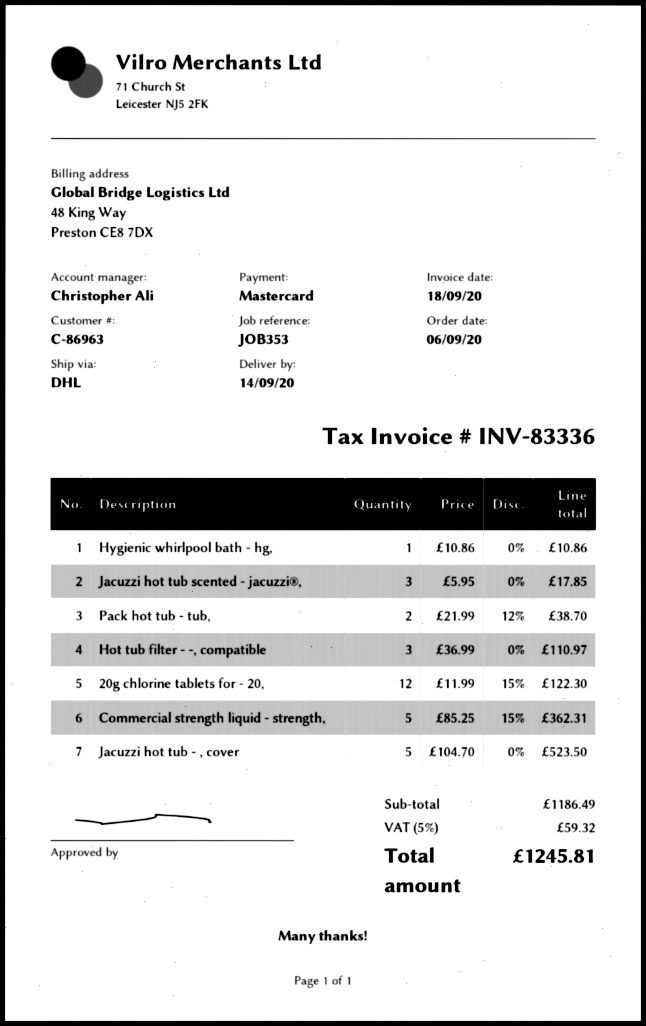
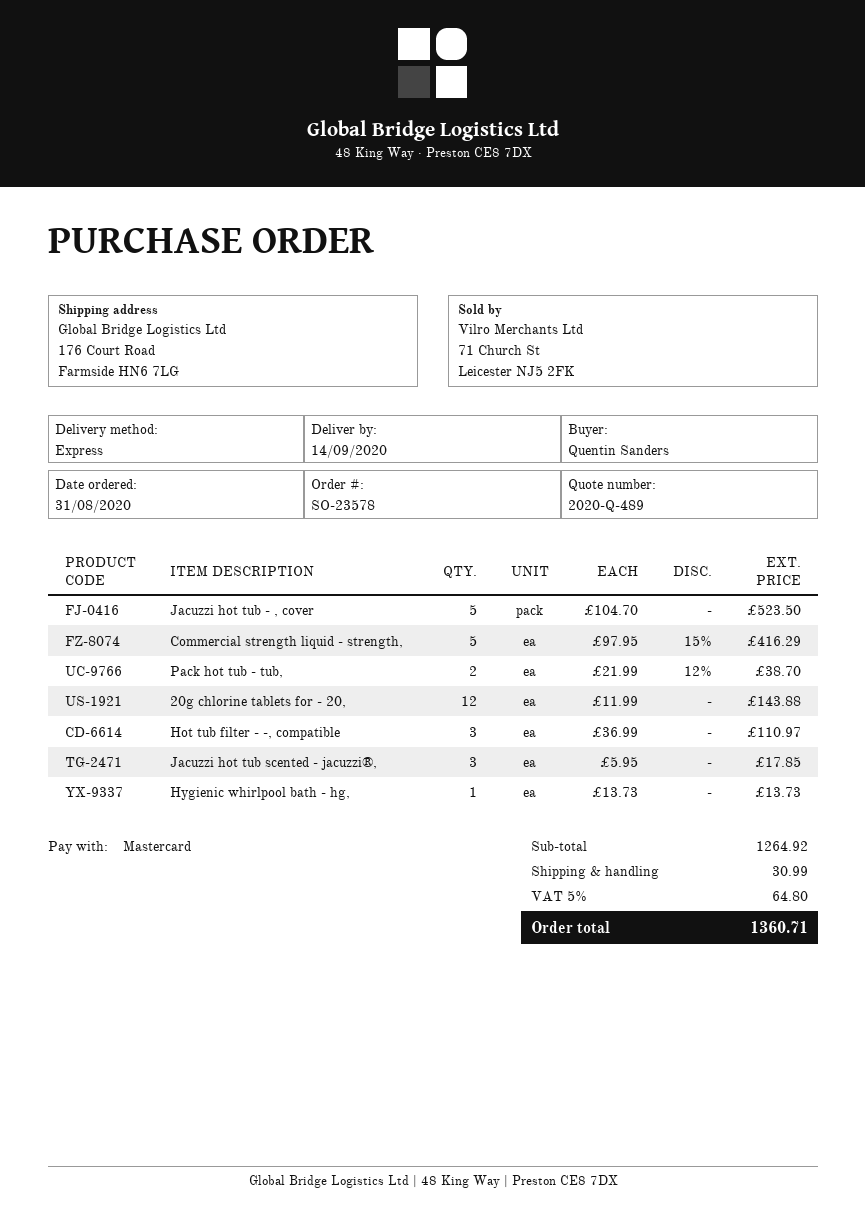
order date: 2020-09-06 -> 2020-08-31
shipping method: DHL -> express
Hygienic whirlpool bath - hg,: 1 x 10.86 = 10.86 -> 1 x 13.73 = 13.73
20g chlorine tablets for - 20,: 12 x 11.99 - 15% = 122.30 -> 12 x 11.99 = 143.88
Commercial strength liquid - strength,: 5 x 85.25 - 15% = 362.31 -> 5 x 97.95 - 15% = 416.29
subtotal: 1186.49 -> 1264.92
shipping: none -> 30.99
tax: 5% = 59.32 -> 5% = 64.80
total: 1245.81 -> 1360.71

